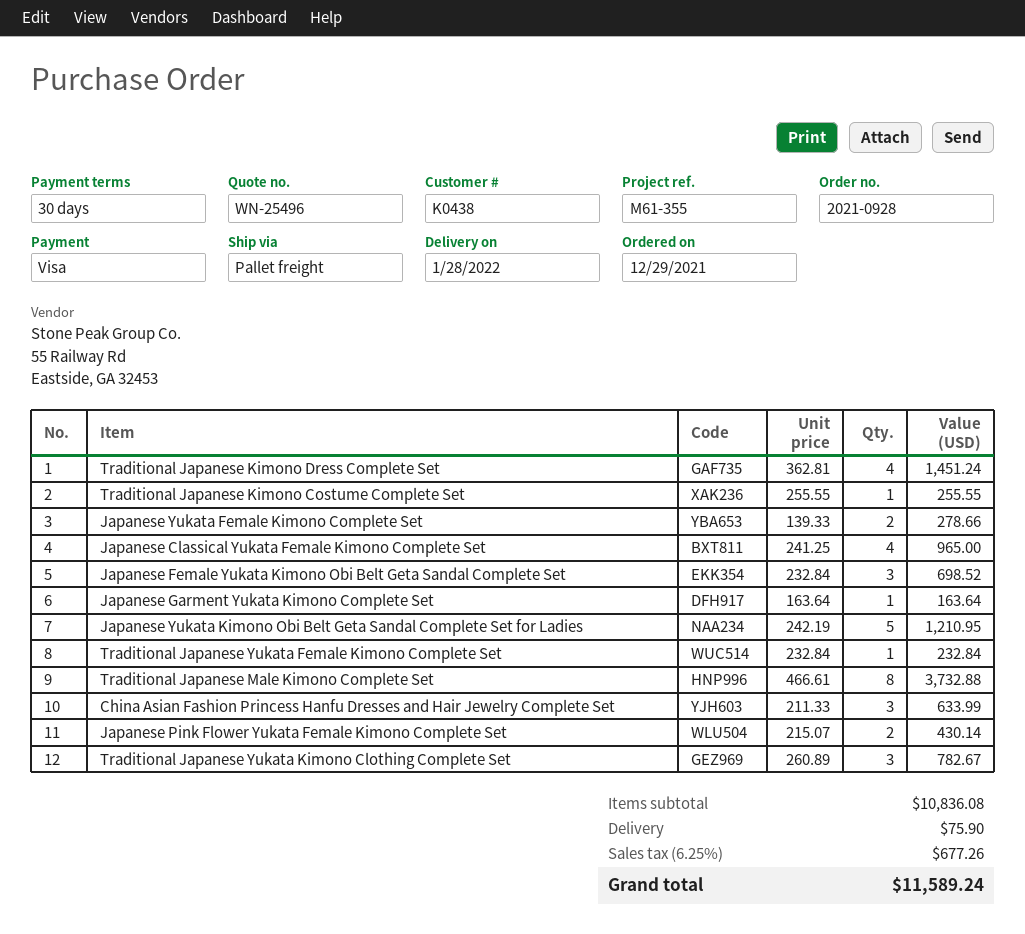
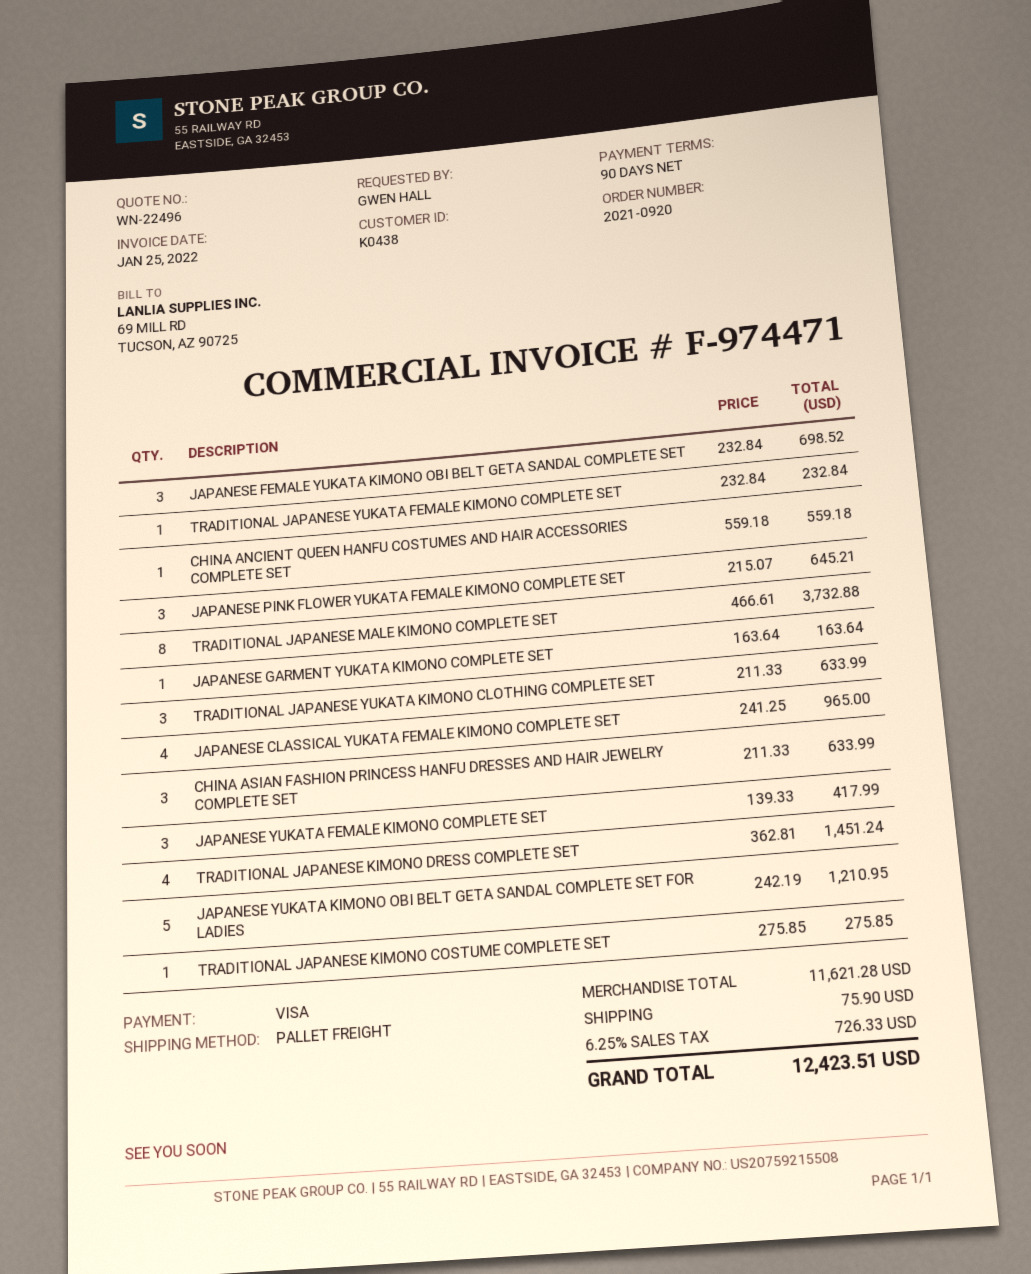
quote number: WN-25496 -> WN-22496
order number: 2021-0928 -> 2021-0920
payment terms: 30 days -> 90 days
Traditional Japanese Kimono Costume Complete Set: 1 x 255.55 = 255.55 -> 1 x 275.85 = 275.85
Japanese Yukata Female Kimono Complete Set: 2 x 139.33 = 278.66 -> 3 x 139.33 = 417.99
Japanese Pink Flower Yukata Female Kimono Complete Set: 2 x 215.07 = 430.14 -> 3 x 215.07 = 645.21
Traditional Japanese Yukata Kimono Clothing Complete Set: 3 x 260.89 = 782.67 -> 3 x 211.33 = 633.99
CHINA ANCIENT QUEEN HANFU COSTUMES AND HAIR ACCESSORIES COMPLETE SET: none -> 1 x 559.18 = 559.18
subtotal: 10836.08 -> 11621.28
tax: 6.25% = 677.26 -> 6.25% = 726.33
total: 11589.24 -> 12423.51

